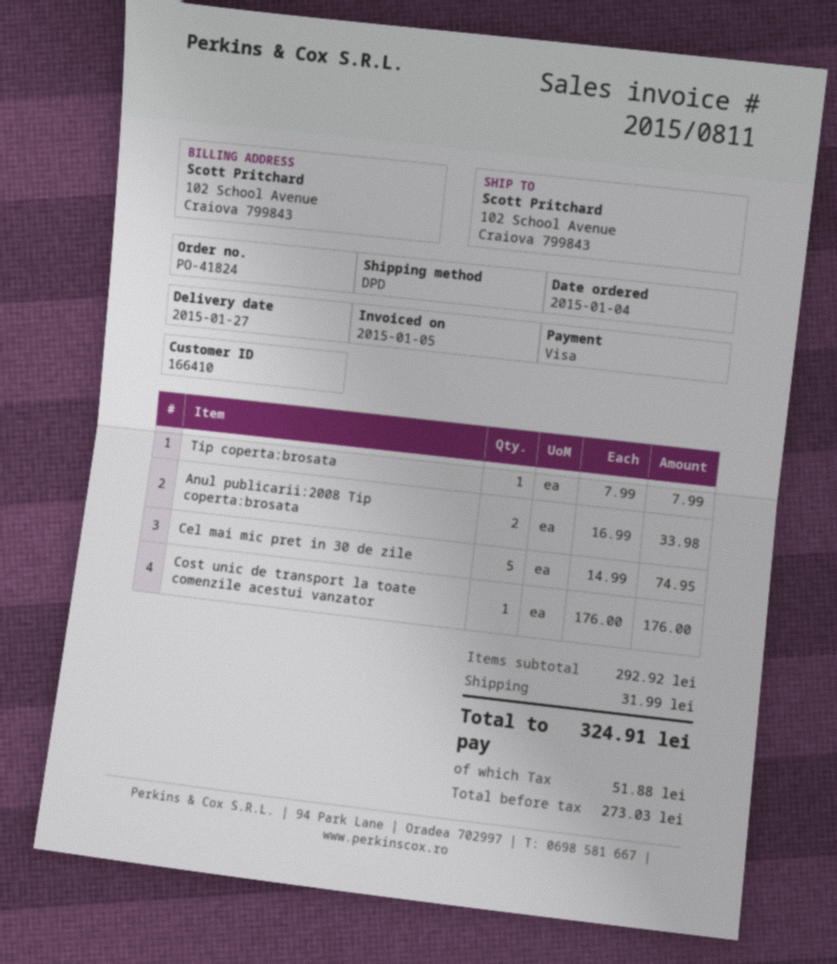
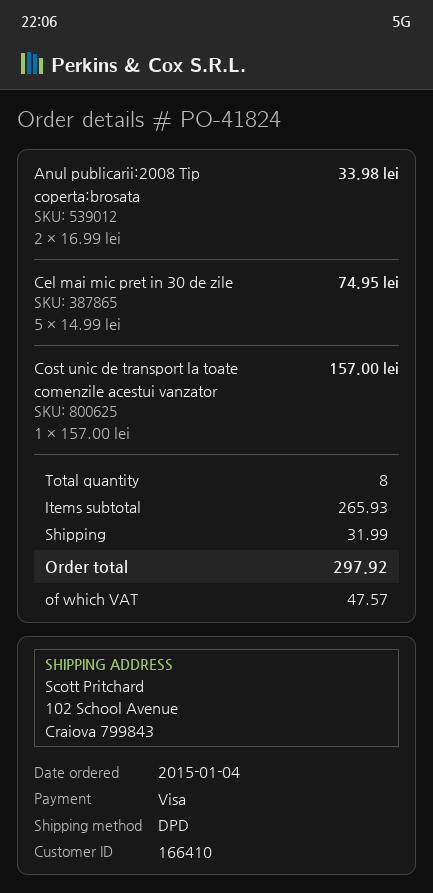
Tip coperta:brosata: 1 x 7.99 = 7.99 -> none
Cost unic de transport la toate comenzile acestui vanzator: 1 x 176.00 = 176.00 -> 1 x 157.00 = 157.00
subtotal: 292.92 -> 265.93
tax: 51.88 -> 47.57
total: 324.91 -> 297.92

